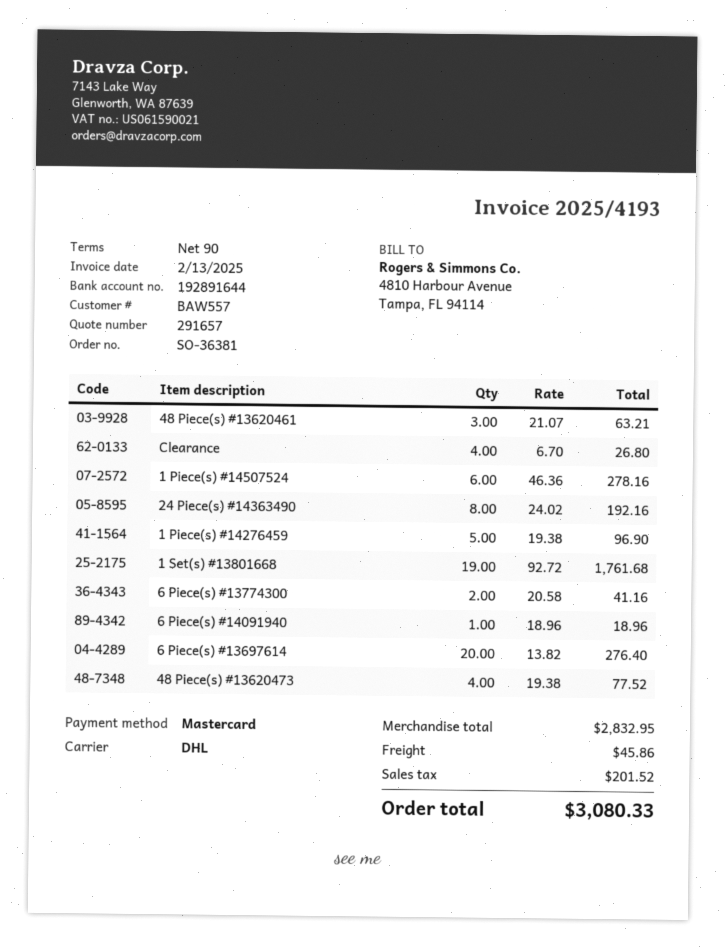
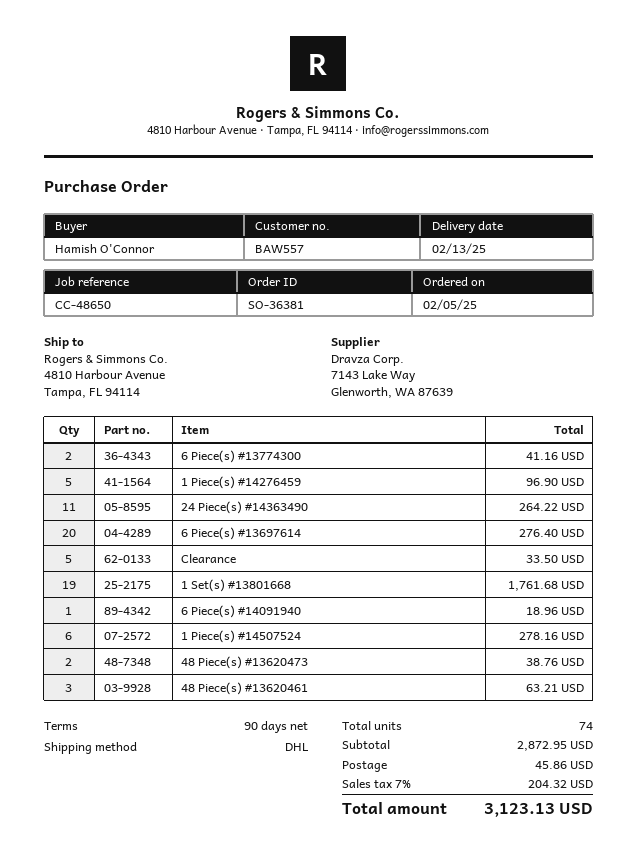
Clearance: 4 for 26.80 -> 5 for 33.50
24 Piece(s) #14363490: 8 for 192.16 -> 11 for 264.22
48 Piece(s) #13620473: 4 for 77.52 -> 2 for 38.76
subtotal: 2832.95 -> 2872.95
tax: 201.52 -> 204.32
total: 3080.33 -> 3123.13

